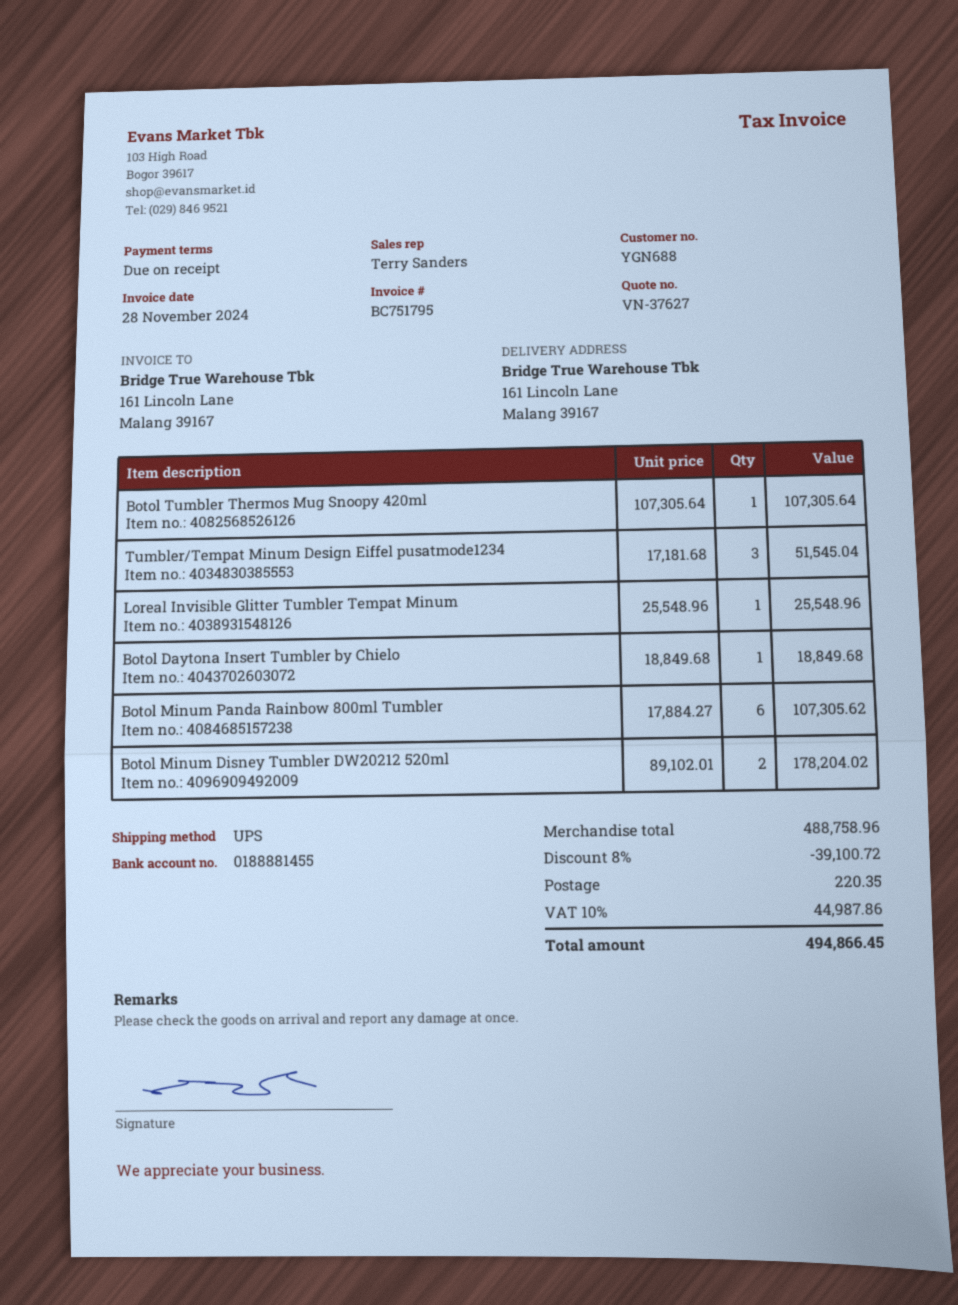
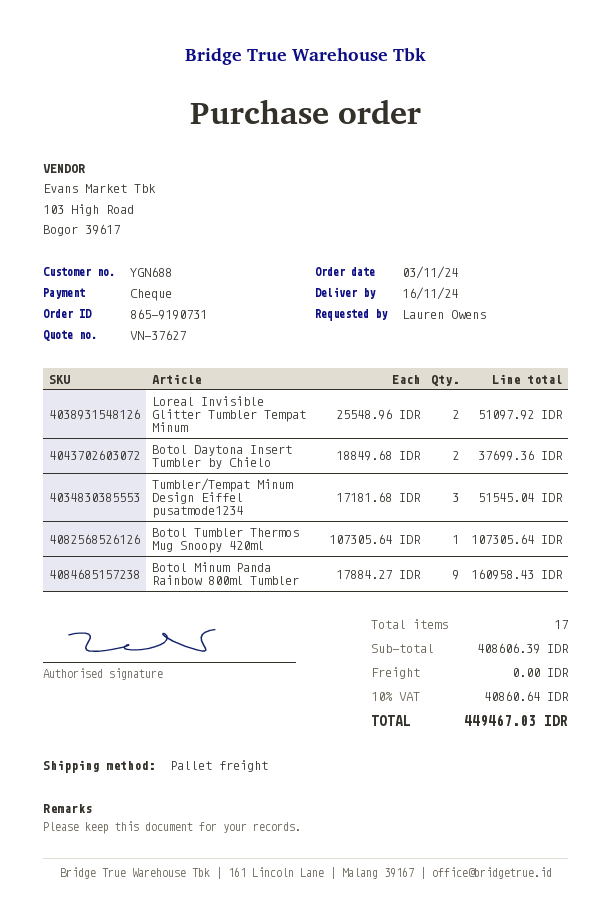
shipping method: UPS -> pallet freight
Loreal Invisible Glitter Tumbler Tempat Minum: 1 x 25548.96 = 25548.96 -> 2 x 25548.96 = 51097.92
Botol Daytona Insert Tumbler by Chielo: 1 x 18849.68 = 18849.68 -> 2 x 18849.68 = 37699.36
Botol Minum Panda Rainbow 800ml Tumbler: 6 x 17884.27 = 107305.62 -> 9 x 17884.27 = 160958.43
Botol Minum Disney Tumbler DW20212 520ml: 2 x 89102.01 = 178204.02 -> none
subtotal: 488758.96 -> 408606.39
discount: 8% = 39100.72 -> none
shipping: 220.35 -> 0.00
tax: 10% = 44987.86 -> 10% = 40860.64
total: 494866.45 -> 449467.03

